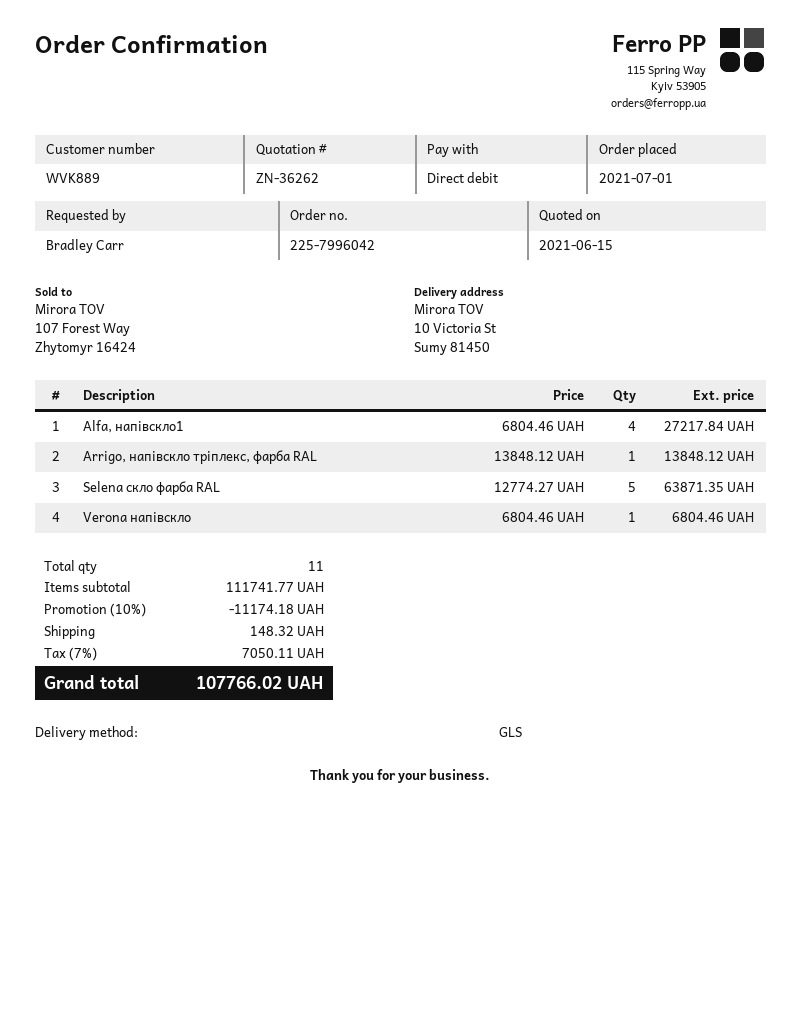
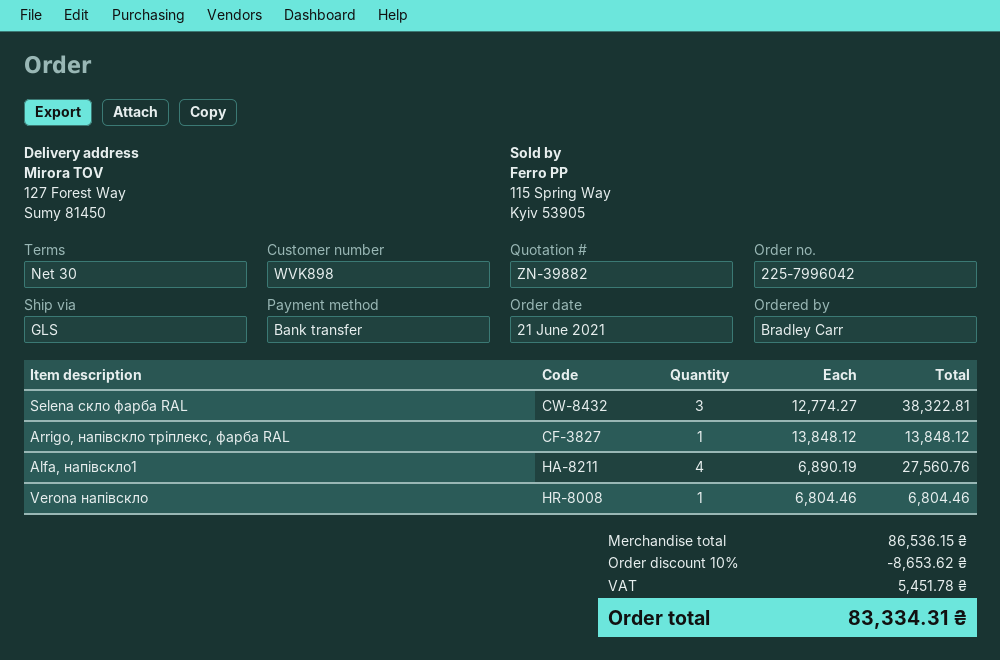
quote number: ZN-36262 -> ZN-39882
order date: 2021-07-01 -> 2021-06-21
customer number: WVK889 -> WVK898
payment method: direct debit -> bank transfer
ship to: 10 Victoria St, Sumy 81450 -> 127 Forest Way, Sumy 81450
Alfa, напівскло1: 4 x 6804.46 = 27217.84 -> 4 x 6890.19 = 27560.76
Selena скло фарба RAL: 5 x 12774.27 = 63871.35 -> 3 x 12774.27 = 38322.81
subtotal: 111741.77 -> 86536.15
discount: 10% = 11174.18 -> 10% = 8653.62
shipping: 148.32 -> none
tax: 7050.11 -> 5451.78
total: 107766.02 -> 83334.31

